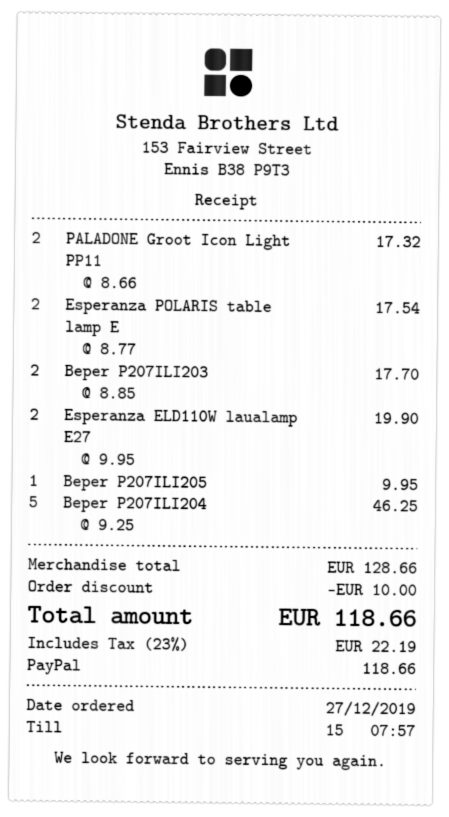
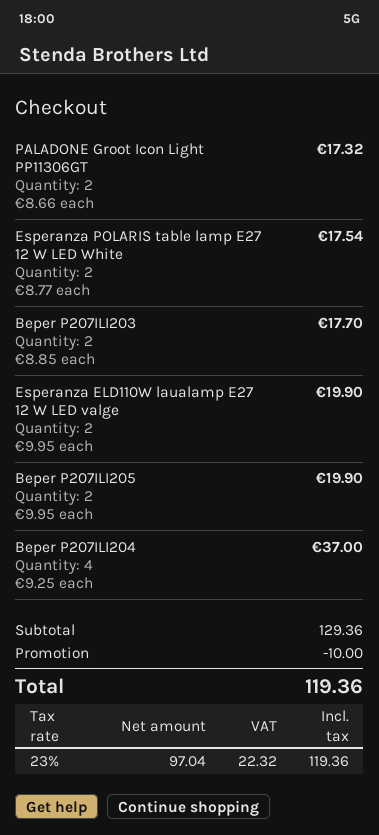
Beper P207ILI205: 1 x 9.95 = 9.95 -> 2 x 9.95 = 19.90
Beper P207ILI204: 5 x 9.25 = 46.25 -> 4 x 9.25 = 37.00
subtotal: 128.66 -> 129.36
tax: 23% = 22.19 -> 23% = 22.32
total: 118.66 -> 119.36

